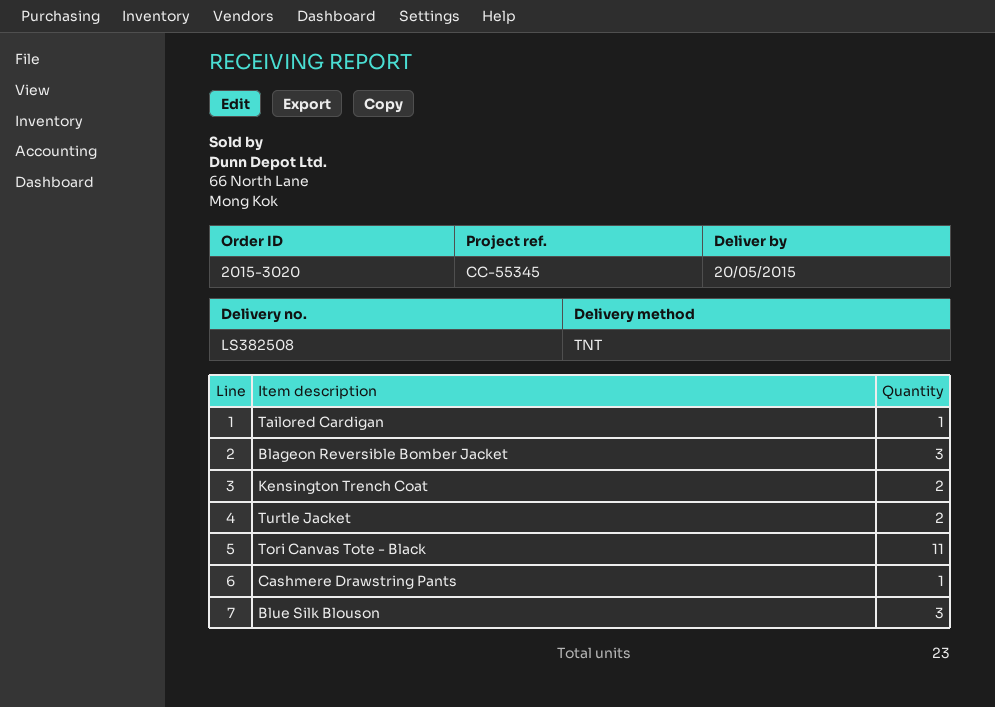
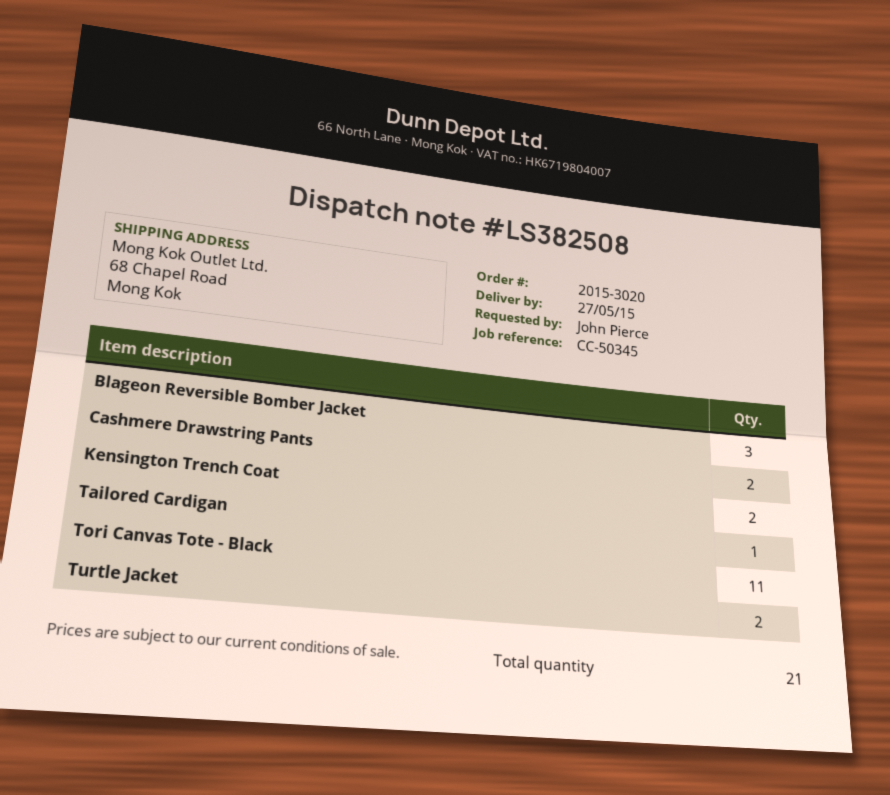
delivery date: 2015-05-20 -> 2015-05-27
reference: CC-55345 -> CC-50345
Cashmere Drawstring Pants: 1 -> 2
Blue Silk Blouson: 3 -> none
total quantity: 23 -> 21

